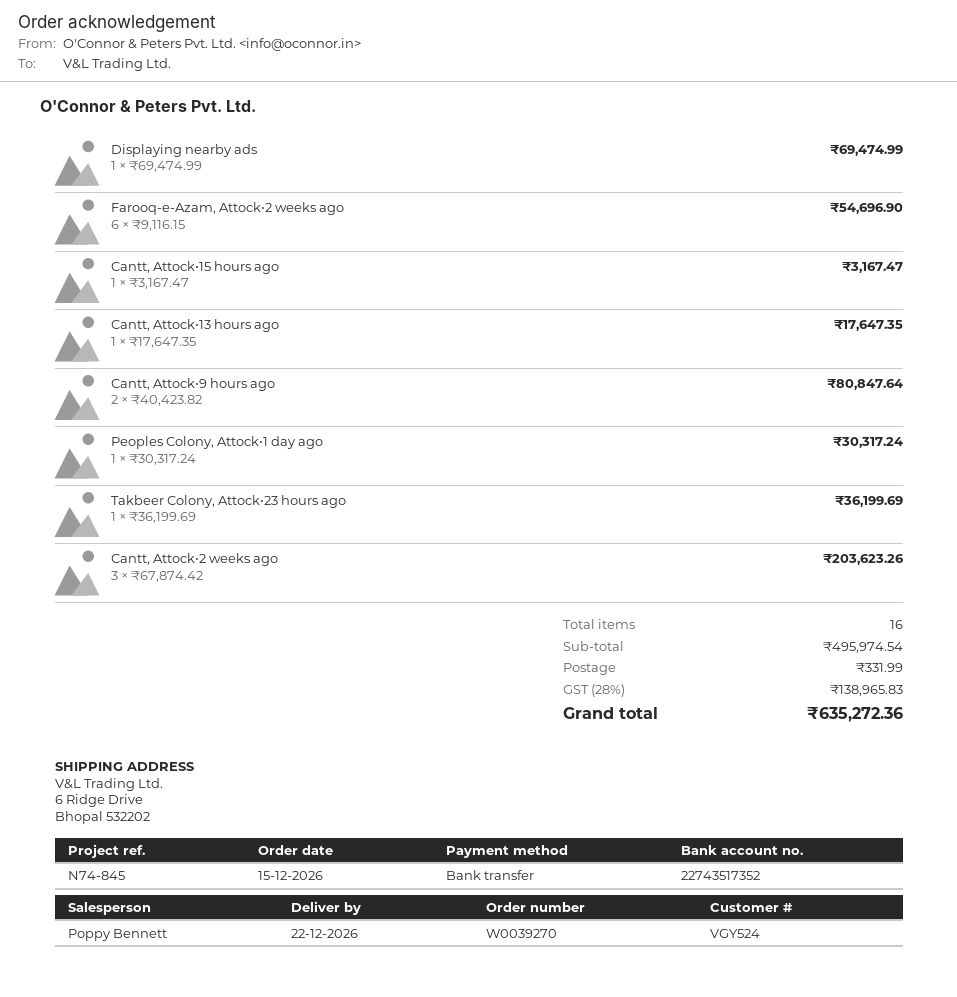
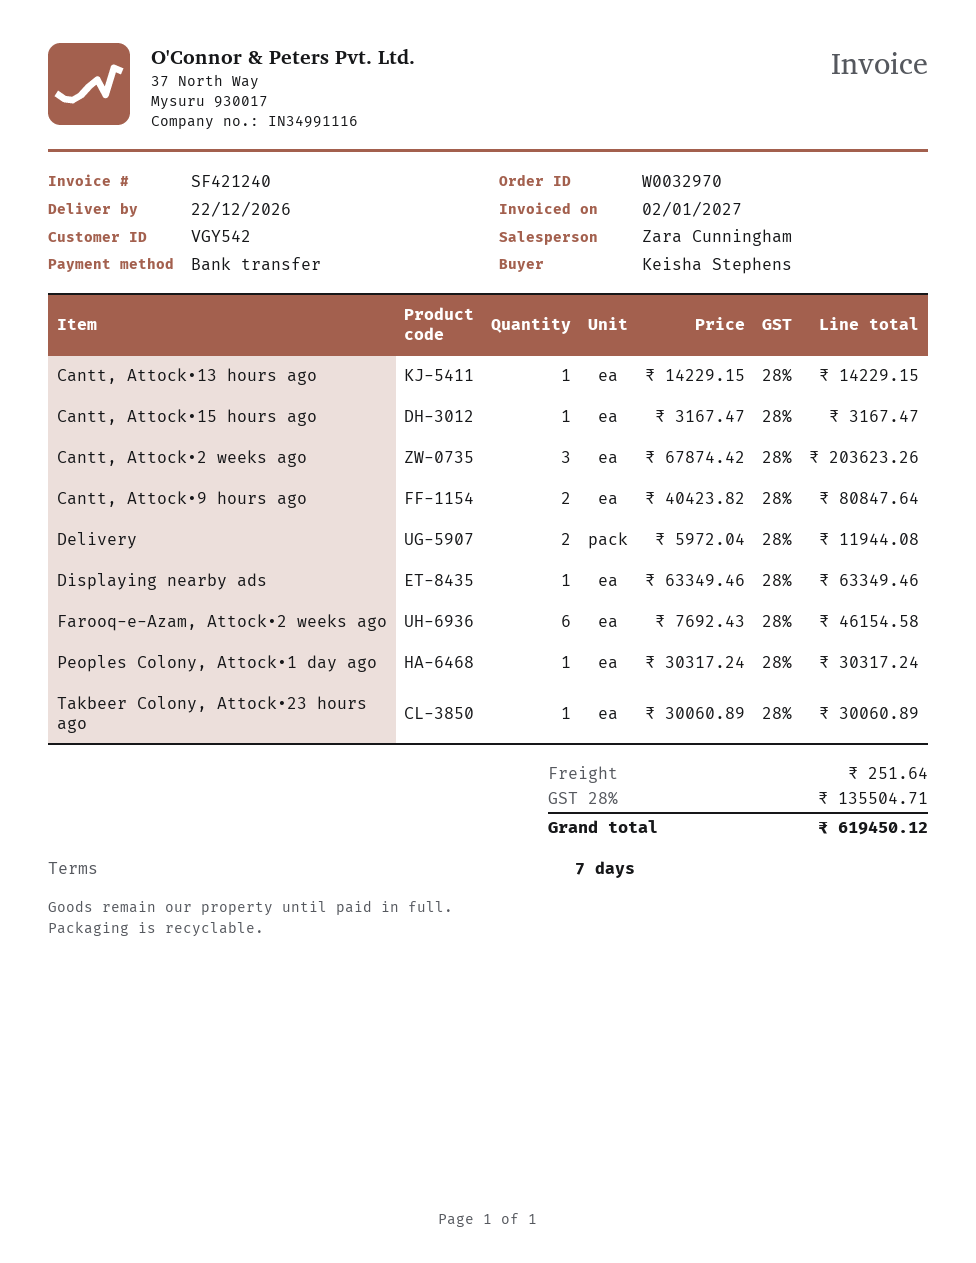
order number: W0039270 -> W0032970
customer number: VGY524 -> VGY542
sales rep: Poppy Bennett -> Zara Cunningham
Displaying nearby ads: 1 x 69474.99 = 69474.99 -> 1 x 63349.46 = 63349.46
Farooq-e-Azam, Attock•2 weeks ago: 6 x 9116.15 = 54696.90 -> 6 x 7692.43 = 46154.58
Cantt, Attock•13 hours ago: 1 x 17647.35 = 17647.35 -> 1 x 14229.15 = 14229.15
Takbeer Colony, Attock•23 hours ago: 1 x 36199.69 = 36199.69 -> 1 x 30060.89 = 30060.89
Delivery: none -> 2 x 5972.04 = 11944.08
shipping: 331.99 -> 251.64
tax: 28% = 138965.83 -> 28% = 135504.71
total: 635272.36 -> 619450.12

